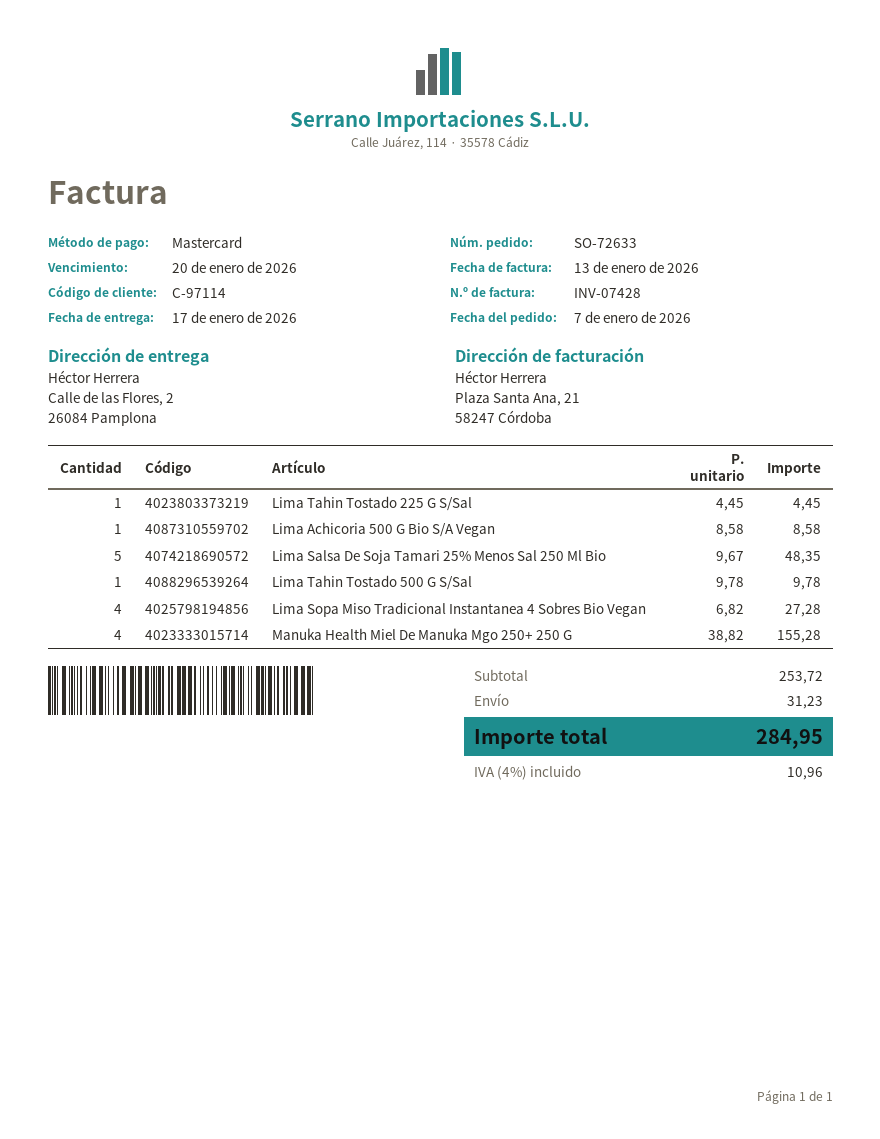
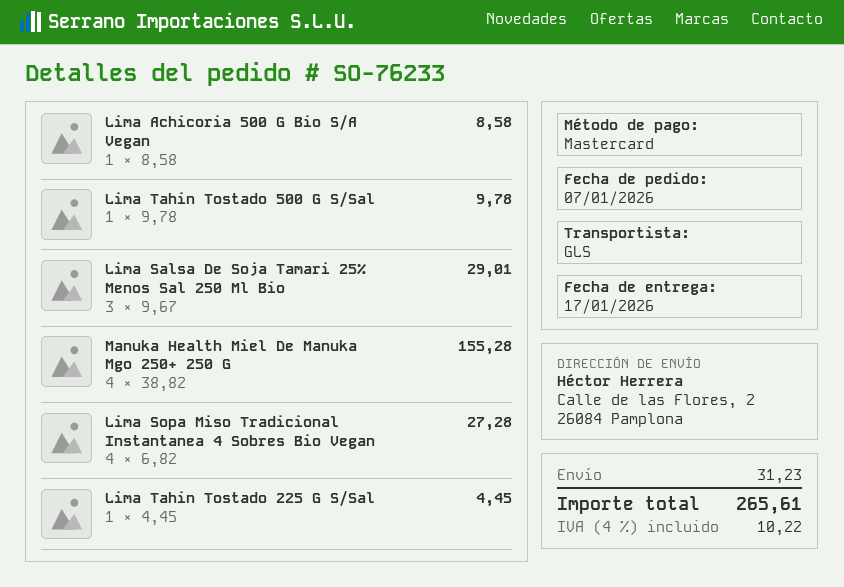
order number: SO-72633 -> SO-76233
Lima Salsa De Soja Tamari 25% Menos Sal 250 Ml Bio: 5 x 9.67 = 48.35 -> 3 x 9.67 = 29.01
tax: 4% = 10.96 -> 4% = 10.22
total: 284.95 -> 265.61

